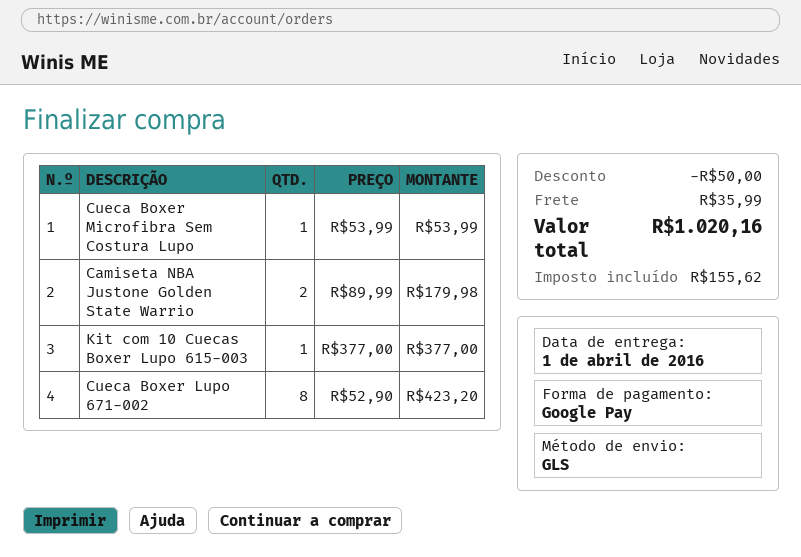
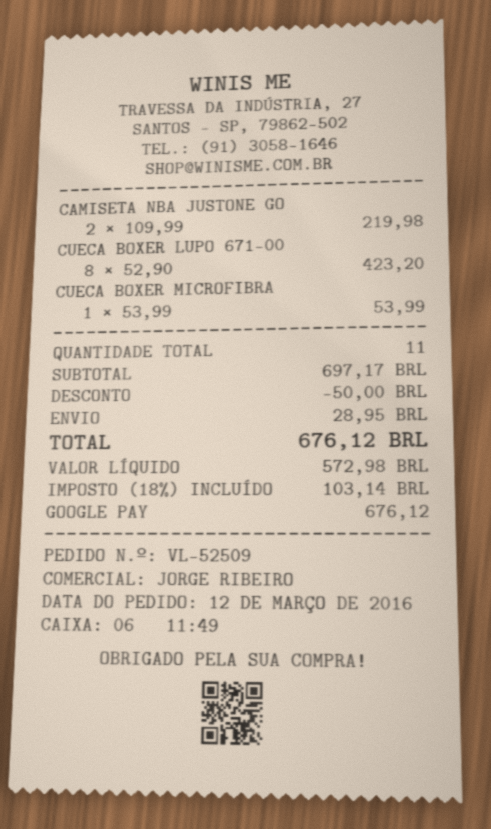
Camiseta NBA Justone Golden State Warrio: 2 x 89.99 = 179.98 -> 2 x 109.99 = 219.98
Kit com 10 Cuecas Boxer Lupo 615-003: 1 x 377.00 = 377.00 -> none
shipping: 35.99 -> 28.95
tax: 155.62 -> 103.14
total: 1020.16 -> 676.12

